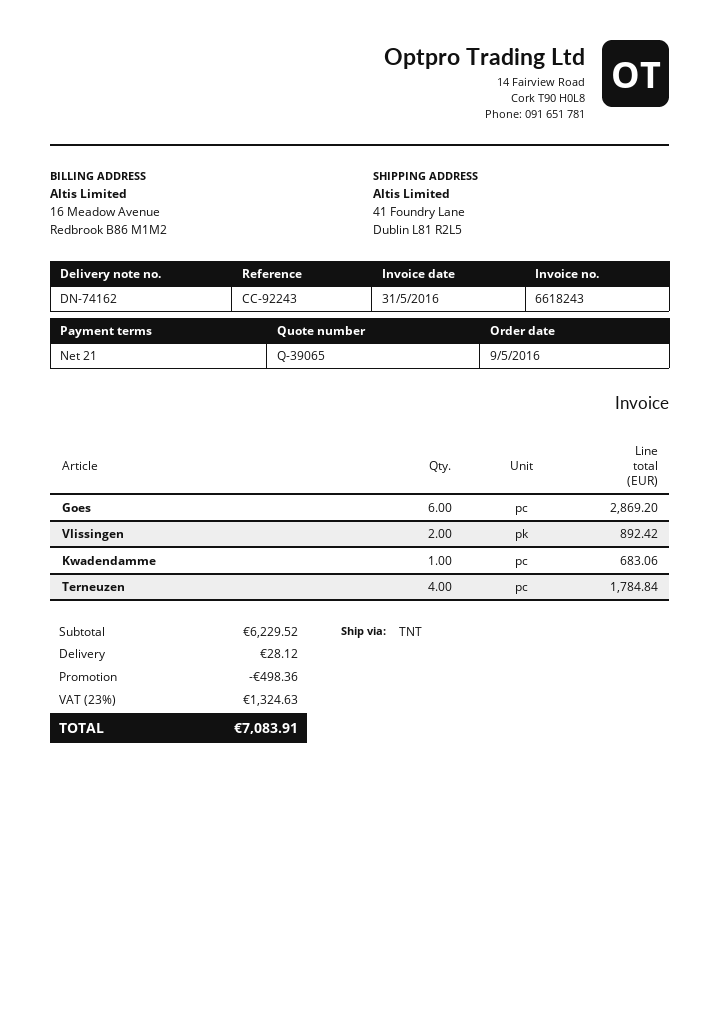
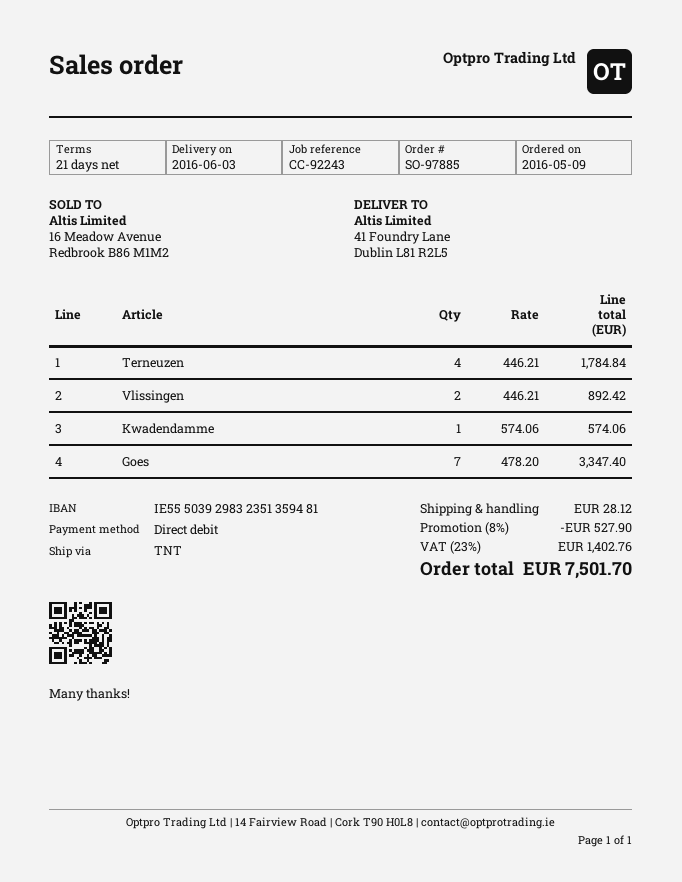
Goes: 6 for 2869.20 -> 7 for 3347.40
Kwadendamme: 1 for 683.06 -> 1 for 574.06
discount: 498.36 -> 527.90
tax: 23% = 1324.63 -> 23% = 1402.76
total: 7083.91 -> 7501.70

